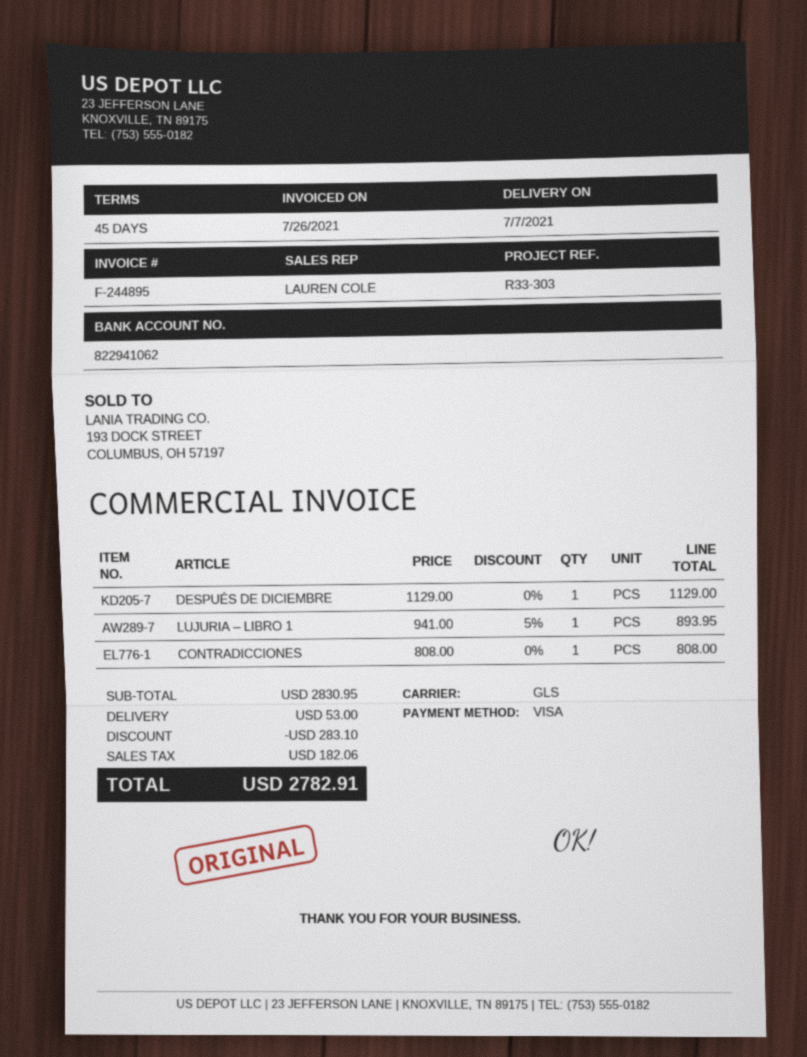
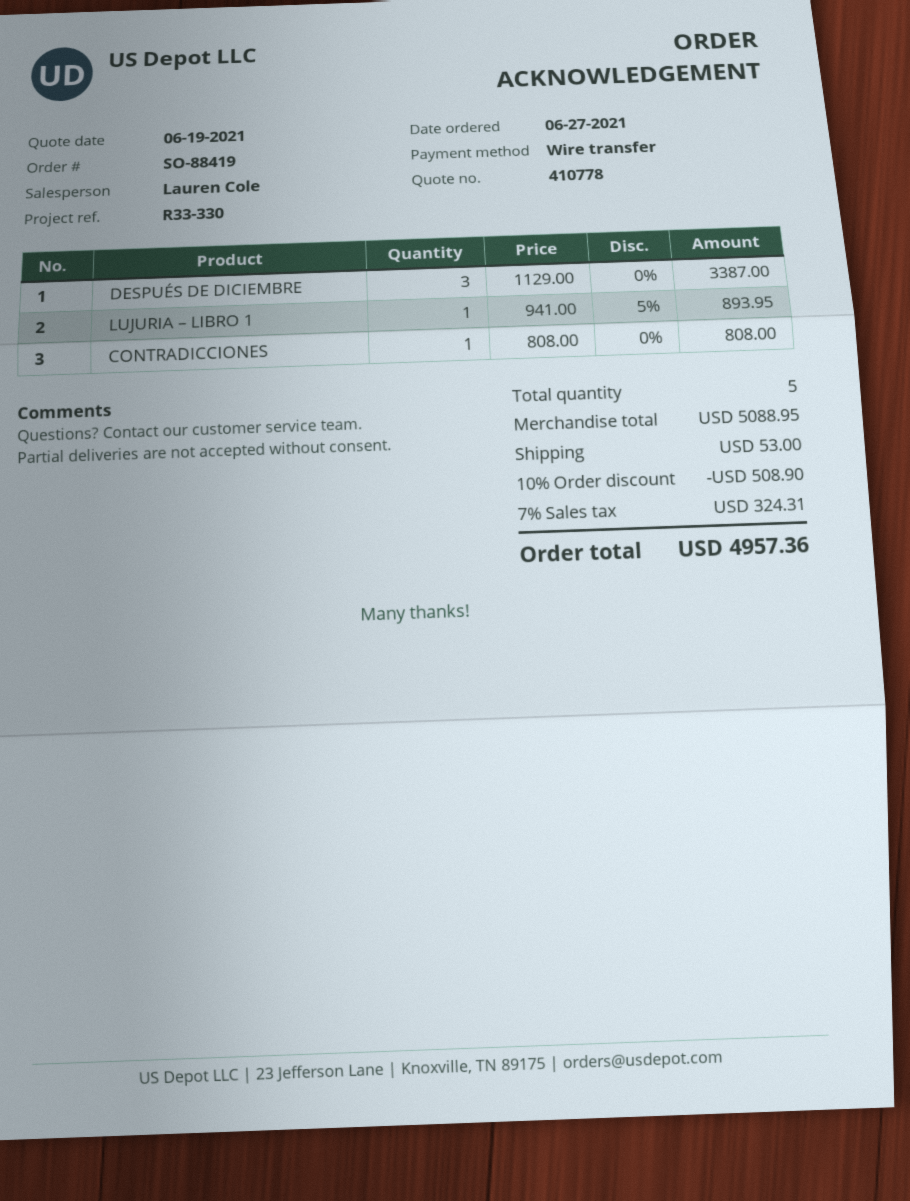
reference: R33-303 -> R33-330
payment method: Visa -> bank transfer
DESPUÉS DE DICIEMBRE: 1 x 1129.00 = 1129.00 -> 3 x 1129.00 = 3387.00
subtotal: 2830.95 -> 5088.95
discount: 283.10 -> 508.90
tax: 182.06 -> 324.31
total: 2782.91 -> 4957.36

